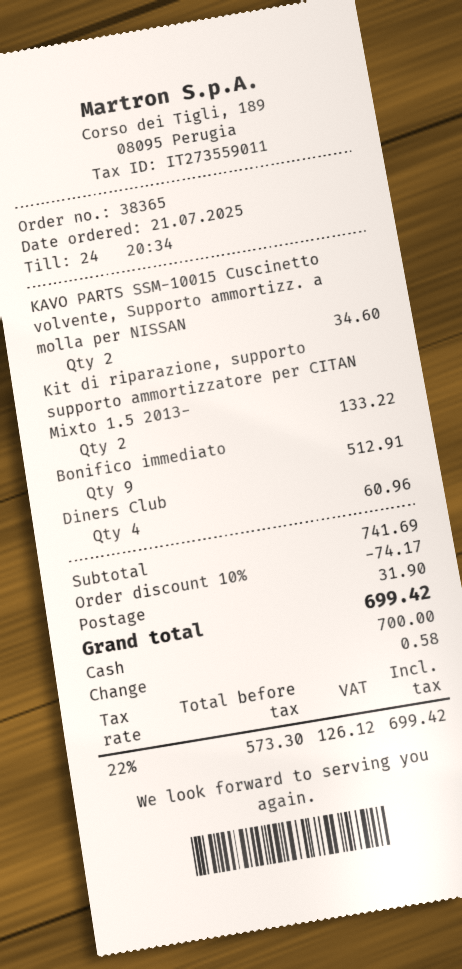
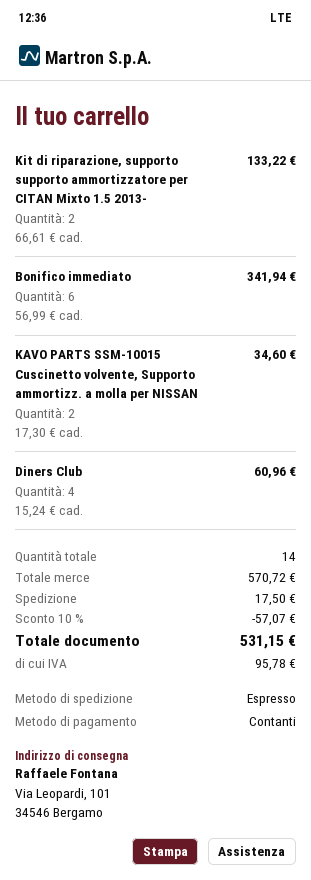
Bonifico immediato: 9 for 512.91 -> 6 for 341.94
subtotal: 741.69 -> 570.72
discount: 10% = 74.17 -> 10% = 57.07
shipping: 31.90 -> 17.50
tax: 126.12 -> 95.78
total: 699.42 -> 531.15

